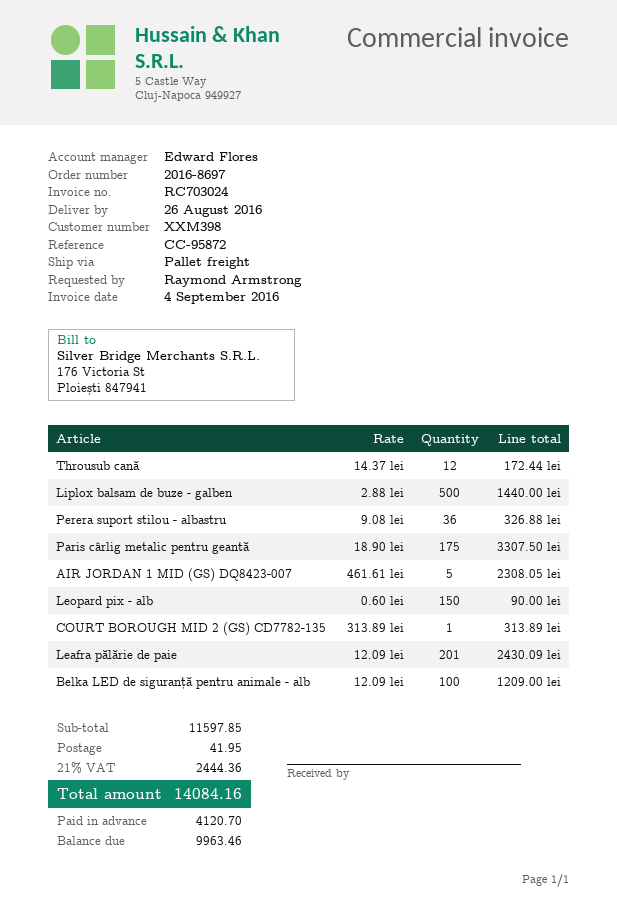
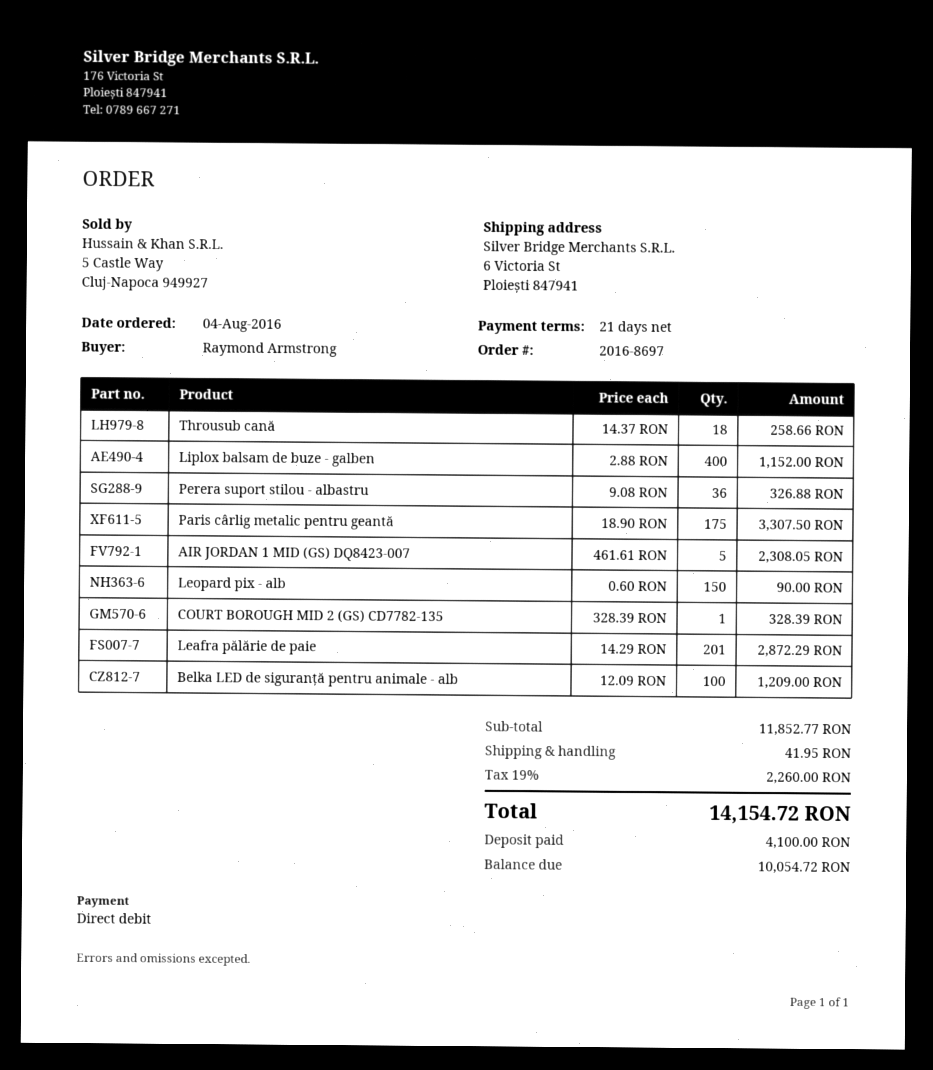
Throusub cană: 12 x 14.37 = 172.44 -> 18 x 14.37 = 258.66
Liplox balsam de buze - galben: 500 x 2.88 = 1440.00 -> 400 x 2.88 = 1152.00
COURT BOROUGH MID 2 (GS) CD7782-135: 1 x 313.89 = 313.89 -> 1 x 328.39 = 328.39
Leafra pălărie de paie: 201 x 12.09 = 2430.09 -> 201 x 14.29 = 2872.29
subtotal: 11597.85 -> 11852.77
tax: 21% = 2444.36 -> 19% = 2260.00
total: 14084.16 -> 14154.72
deposit: 4120.70 -> 4100.00
balance: 9963.46 -> 10054.72

